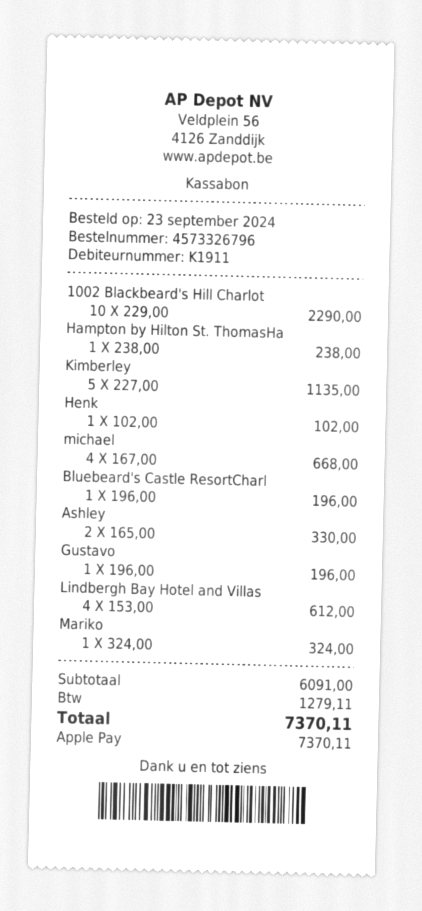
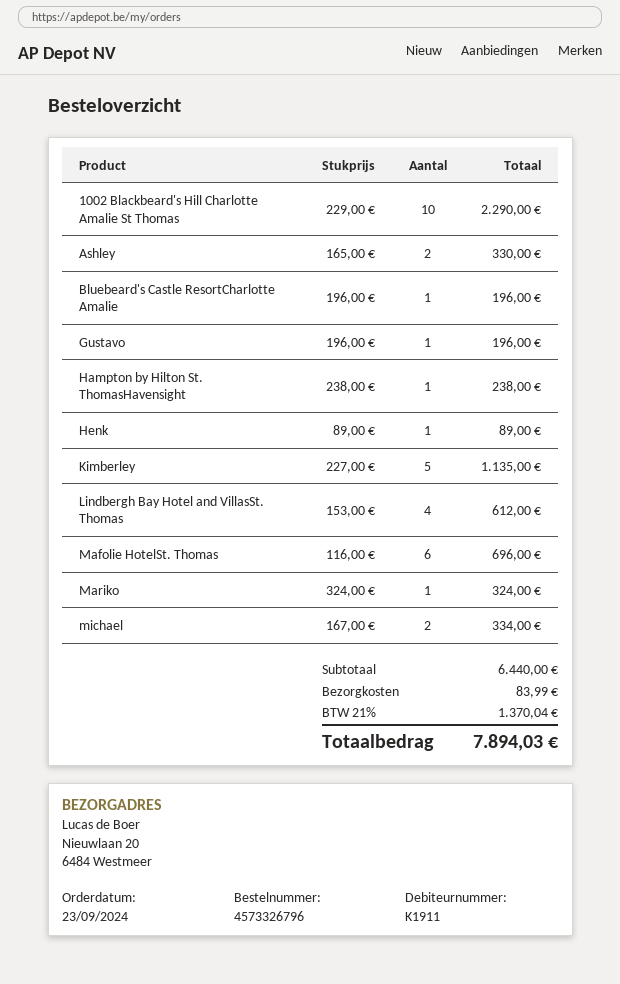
Henk: 1 x 102.00 = 102.00 -> 1 x 89.00 = 89.00
michael: 4 x 167.00 = 668.00 -> 2 x 167.00 = 334.00
Mafolie HotelSt. Thomas: none -> 6 x 116.00 = 696.00
subtotal: 6091.00 -> 6440.00
shipping: none -> 83.99
tax: 1279.11 -> 1370.04
total: 7370.11 -> 7894.03

